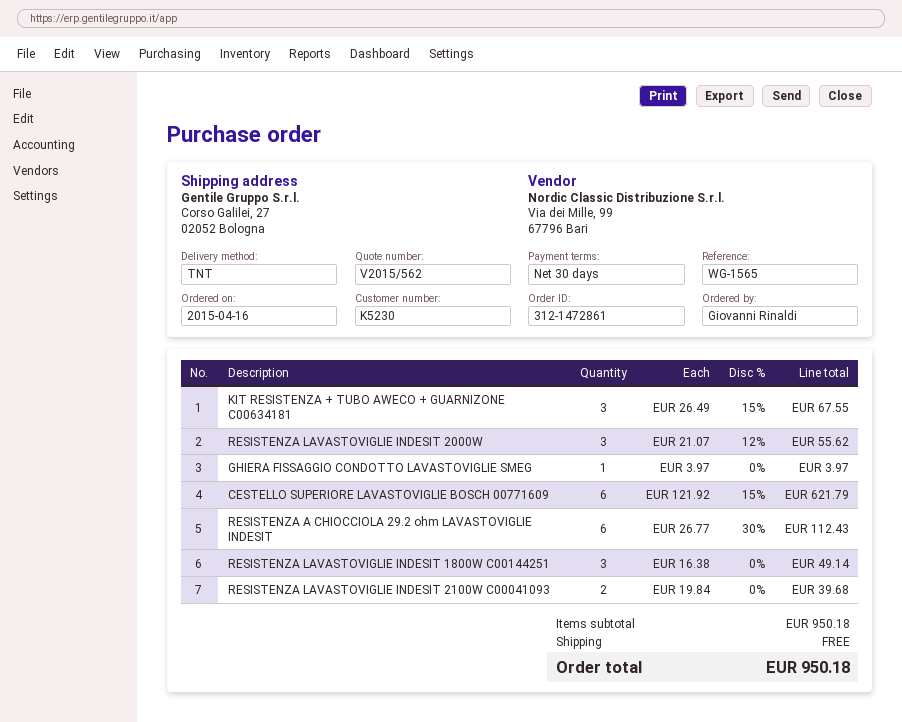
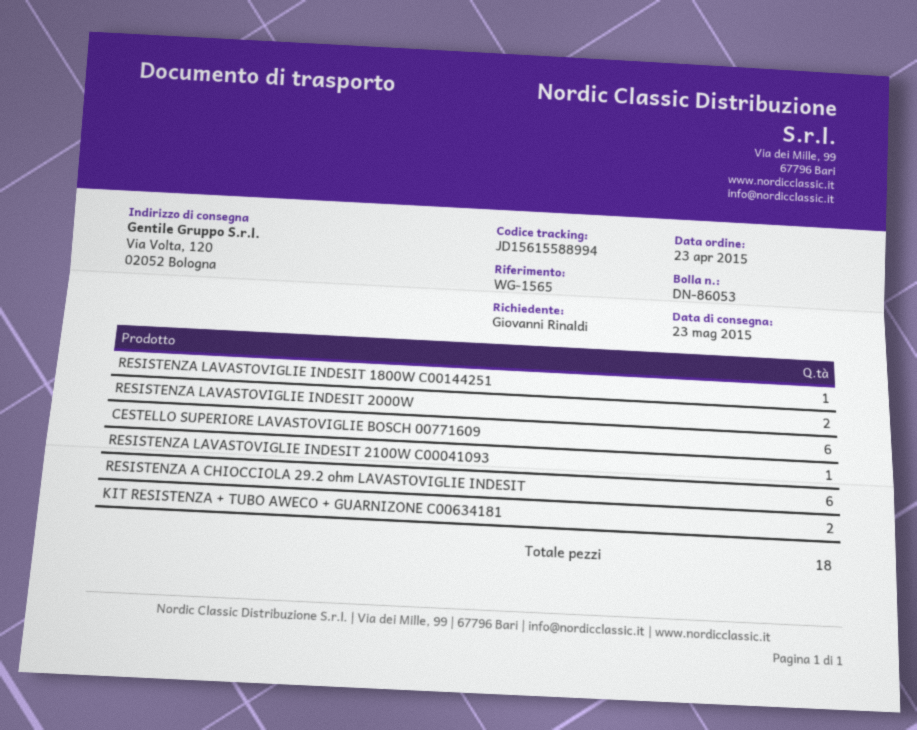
order date: 2015-04-16 -> 2015-04-23
ship to: Corso Galilei, 27, 02052 Bologna -> Via Volta, 120, 02052 Bologna
KIT RESISTENZA + TUBO AWECO + GUARNIZONE C00634181: 3 -> 2
RESISTENZA LAVASTOVIGLIE INDESIT 2000W: 3 -> 2
GHIERA FISSAGGIO CONDOTTO LAVASTOVIGLIE SMEG: 1 -> none
RESISTENZA LAVASTOVIGLIE INDESIT 1800W C00144251: 3 -> 1
RESISTENZA LAVASTOVIGLIE INDESIT 2100W C00041093: 2 -> 1

